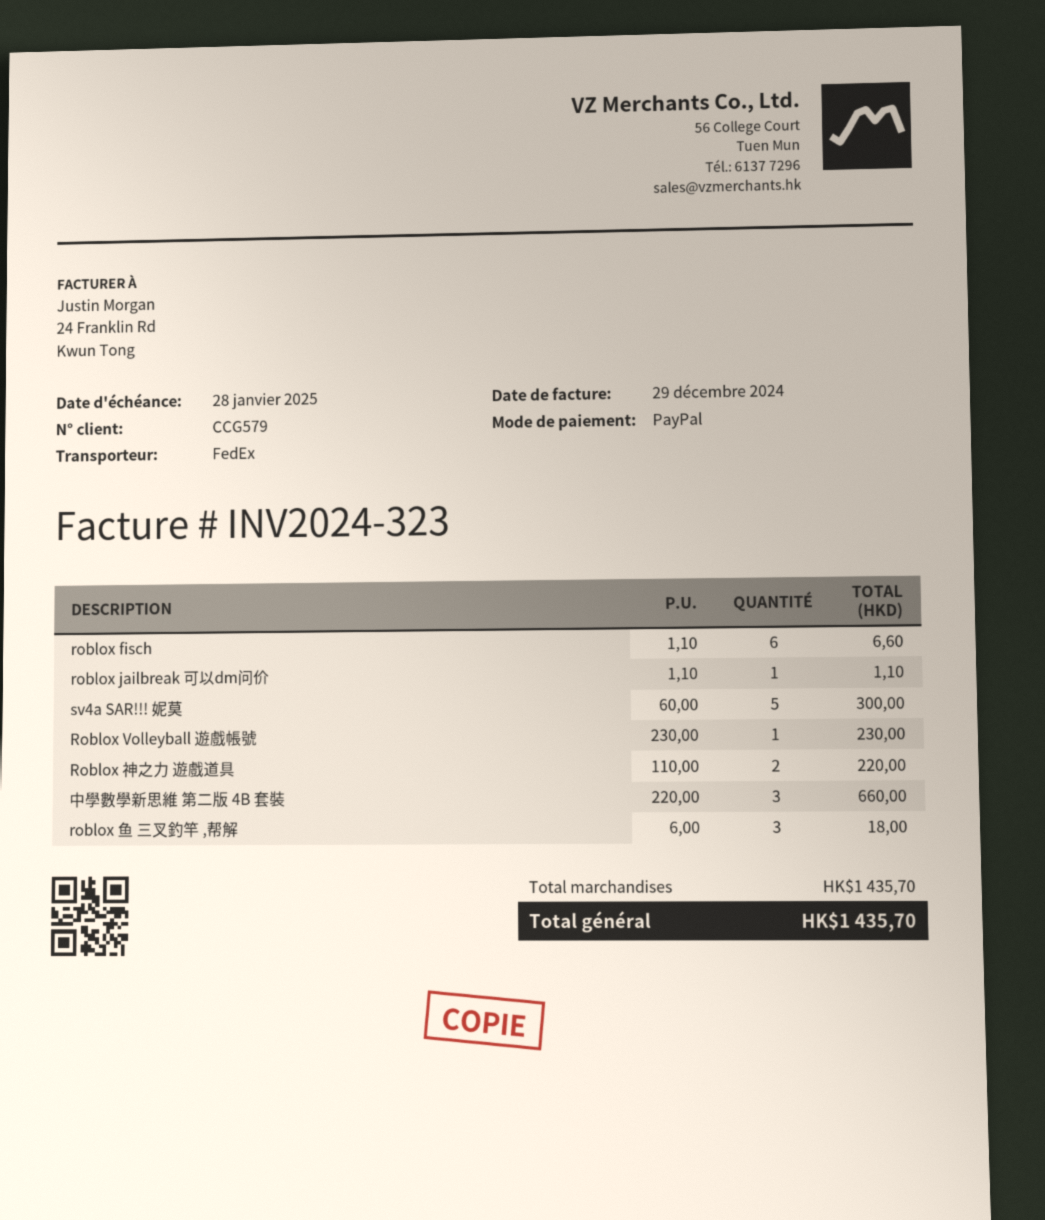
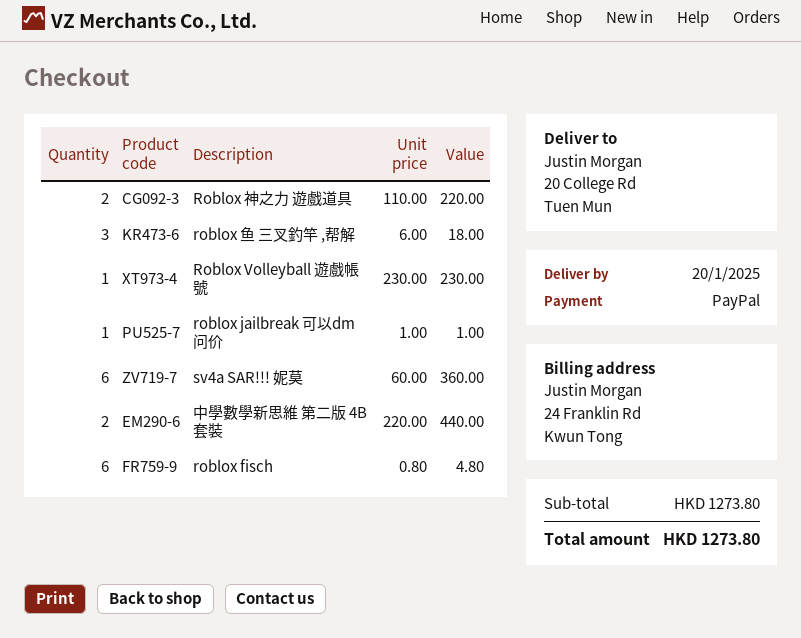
roblox fisch: 6 x 1.10 = 6.60 -> 6 x 0.80 = 4.80
roblox jailbreak 可以dm问价: 1 x 1.10 = 1.10 -> 1 x 1.00 = 1.00
sv4a SAR!!! 妮莫: 5 x 60.00 = 300.00 -> 6 x 60.00 = 360.00
中學數學新思維 第二版 4B 套裝: 3 x 220.00 = 660.00 -> 2 x 220.00 = 440.00
subtotal: 1435.70 -> 1273.80
total: 1435.70 -> 1273.80

